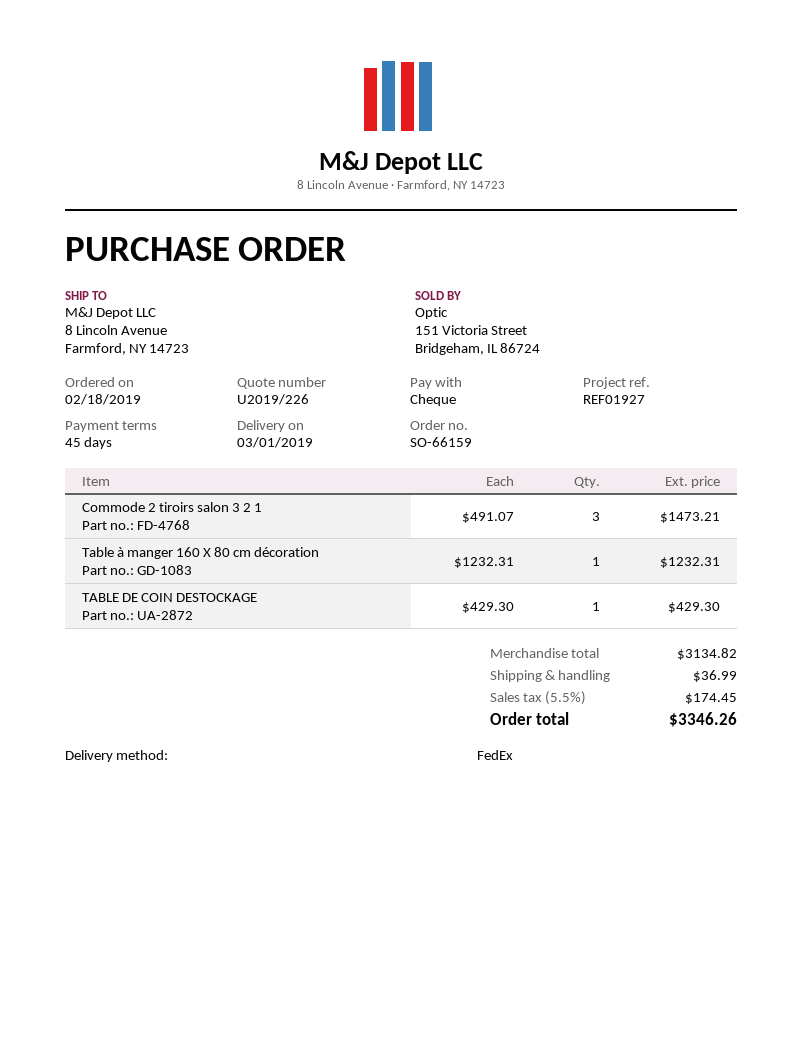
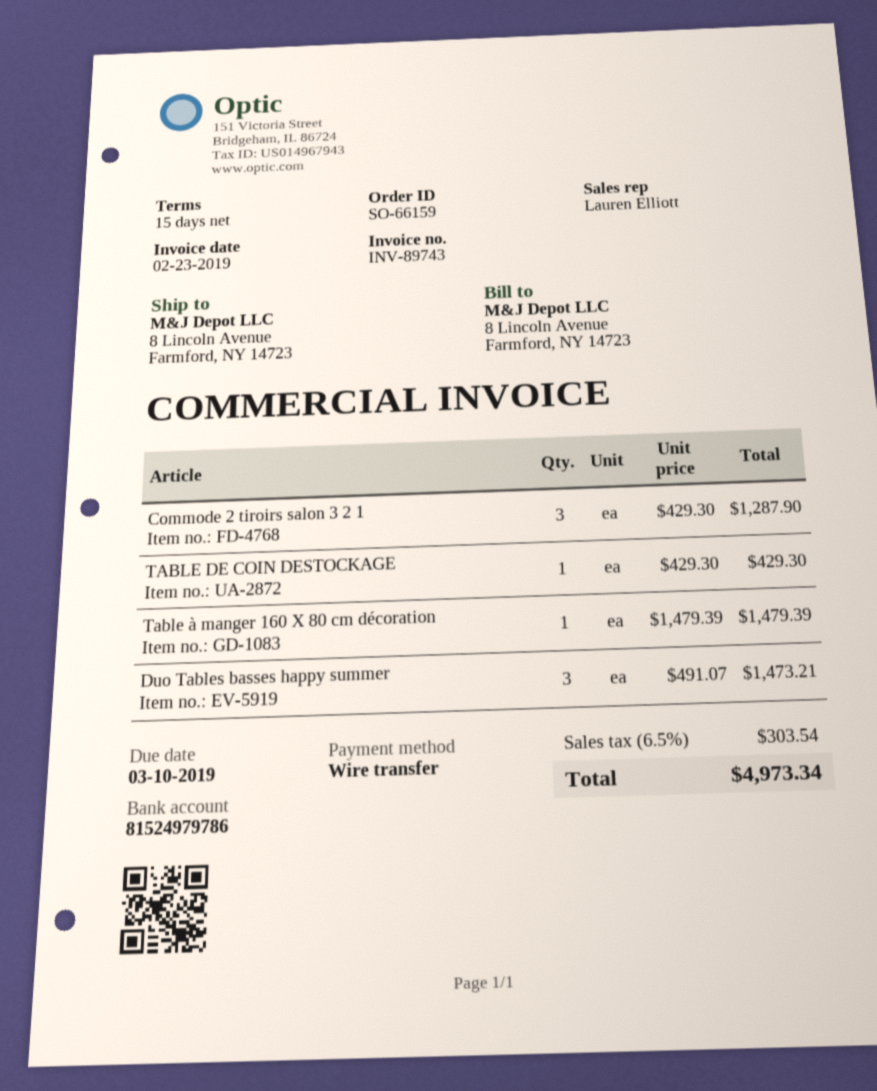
payment terms: 45 days -> 15 days
payment method: cheque -> bank transfer
Commode 2 tiroirs salon 3 2 1: 3 x 491.07 = 1473.21 -> 3 x 429.30 = 1287.90
Table à manger 160 X 80 cm décoration: 1 x 1232.31 = 1232.31 -> 1 x 1479.39 = 1479.39
Duo Tables basses happy summer: none -> 3 x 491.07 = 1473.21
shipping: 36.99 -> none
tax: 5.5% = 174.45 -> 6.5% = 303.54
total: 3346.26 -> 4973.34

